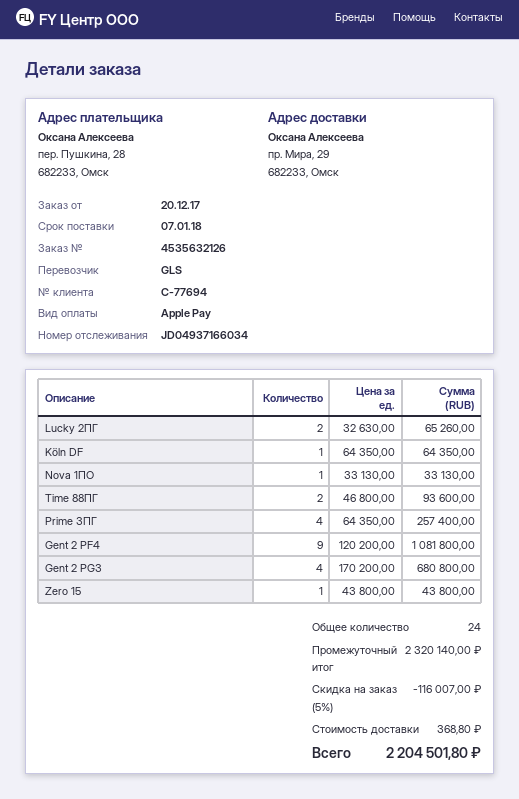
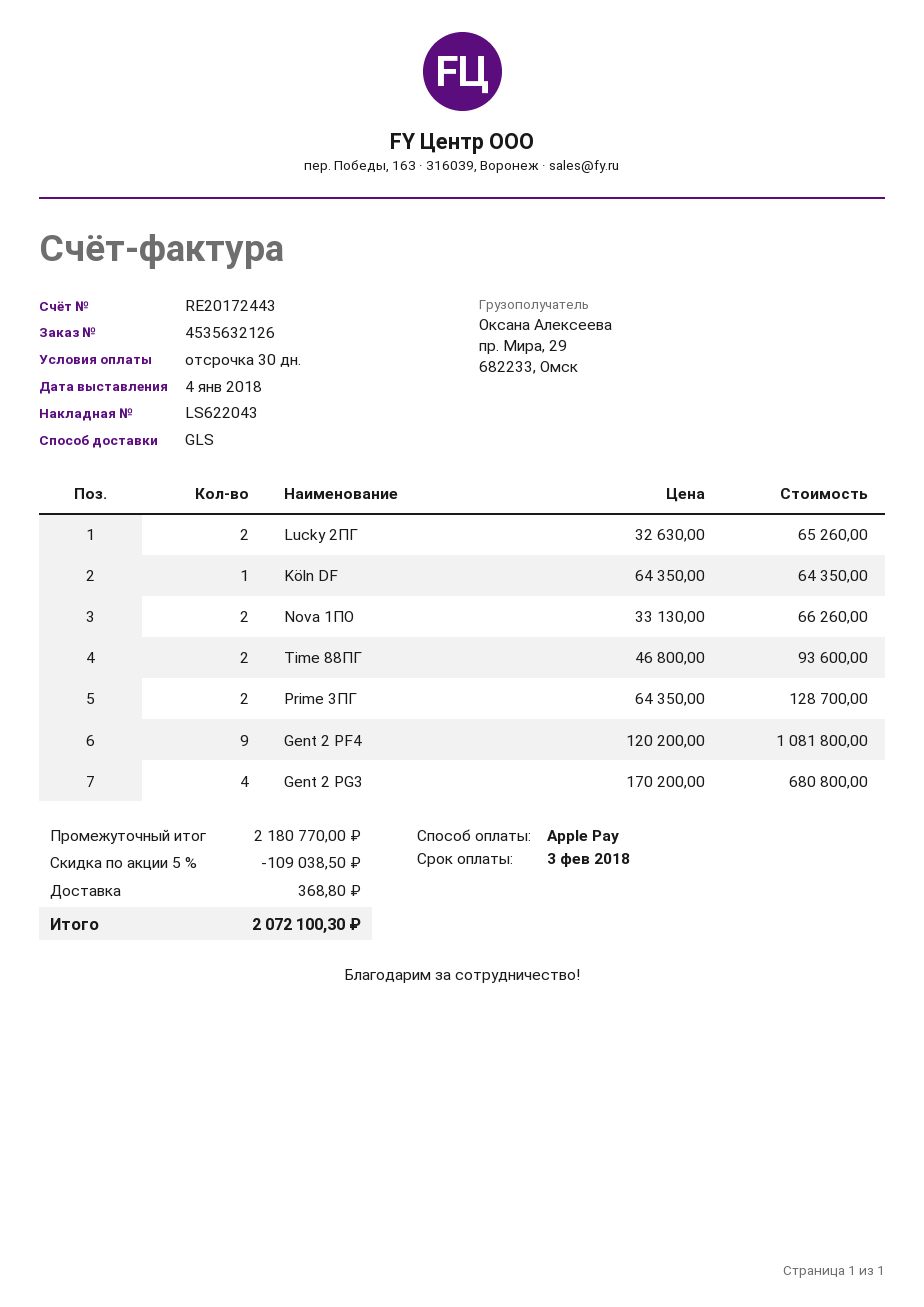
Nova 1ПО: 1 x 33130.00 = 33130.00 -> 2 x 33130.00 = 66260.00
Prime 3ПГ: 4 x 64350.00 = 257400.00 -> 2 x 64350.00 = 128700.00
Zero 15: 1 x 43800.00 = 43800.00 -> none
subtotal: 2320140.00 -> 2180770.00
discount: 5% = 116007.00 -> 5% = 109038.50
total: 2204501.80 -> 2072100.30

